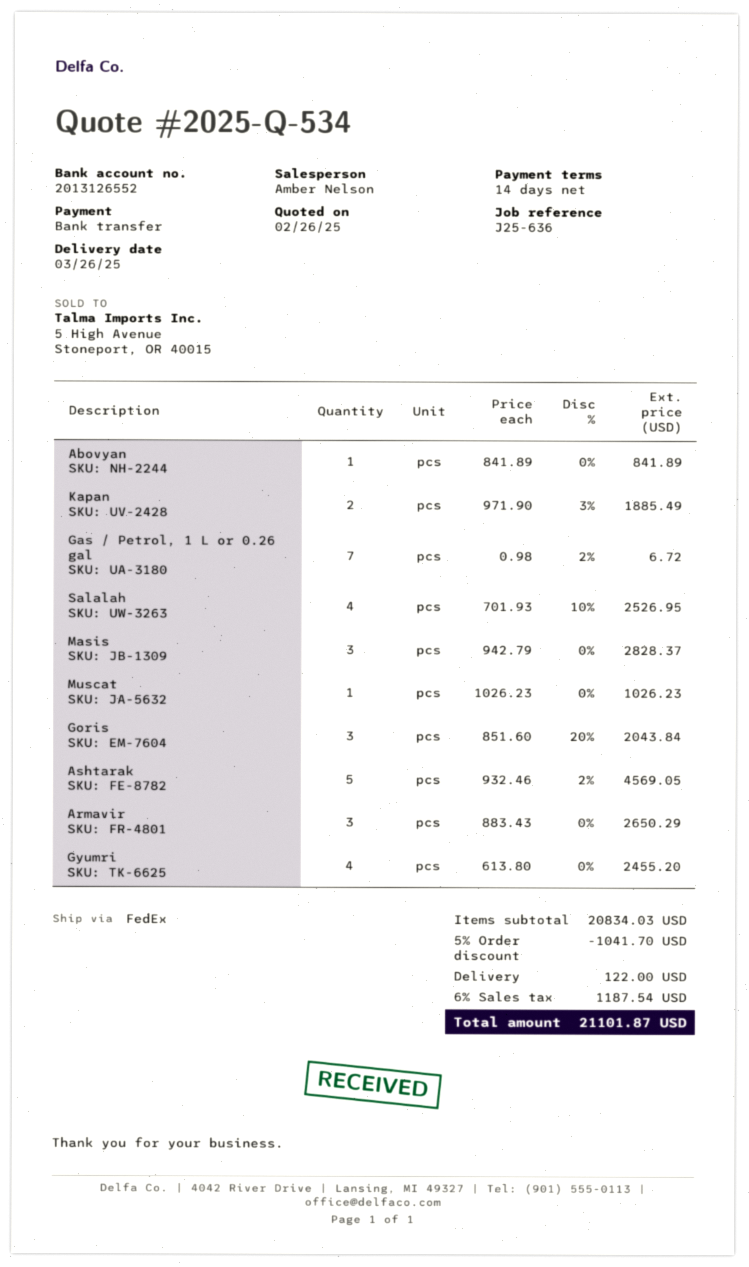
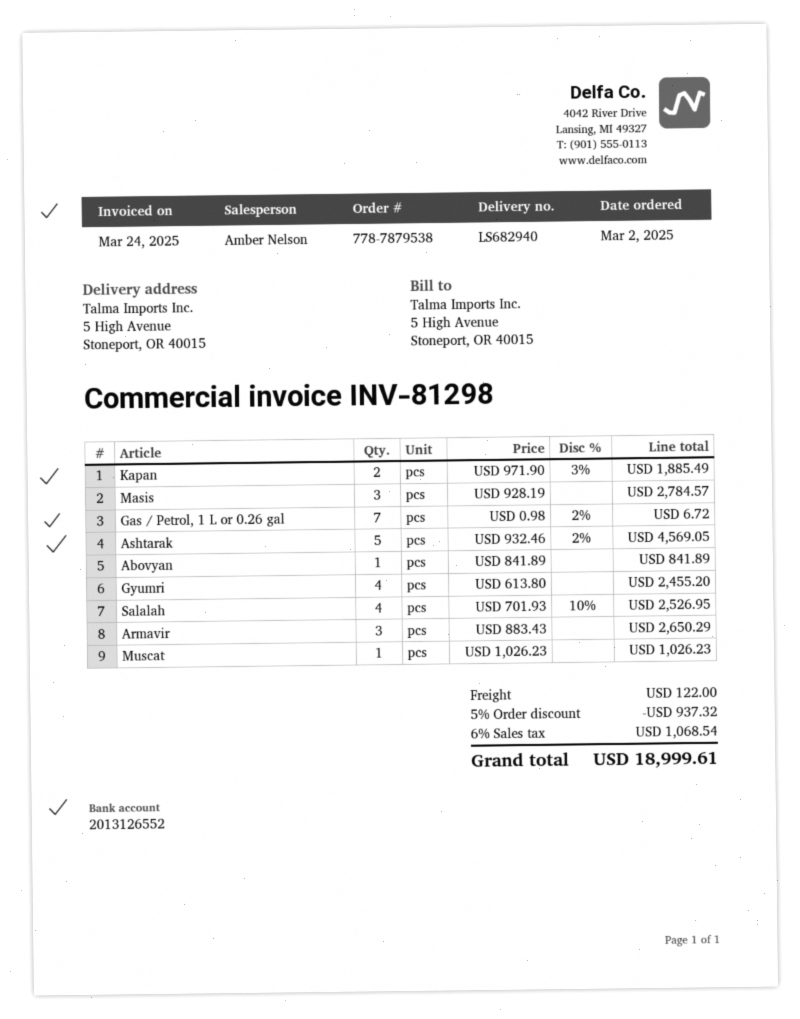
Masis: 3 x 942.79 = 2828.37 -> 3 x 928.19 = 2784.57
Goris: 3 x 851.60 - 20% = 2043.84 -> none
discount: 5% = 1041.70 -> 5% = 937.32
tax: 6% = 1187.54 -> 6% = 1068.54
total: 21101.87 -> 18999.61

